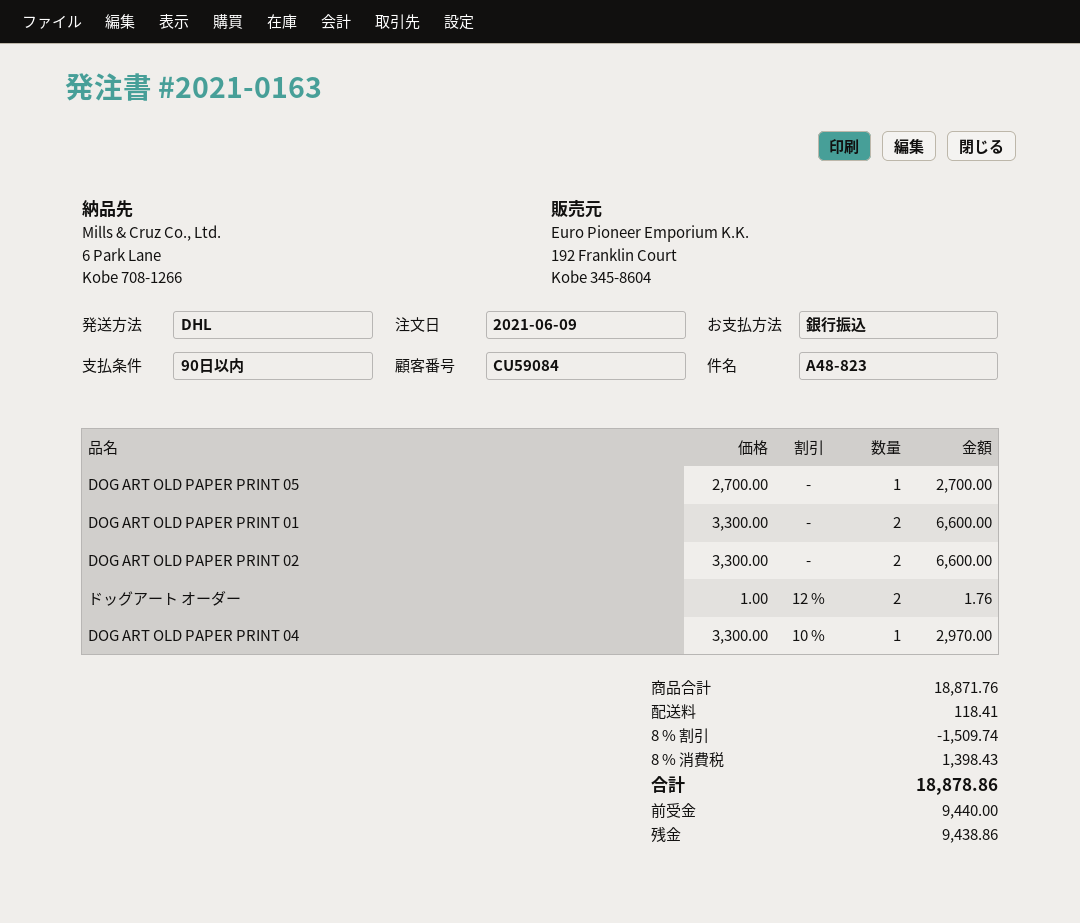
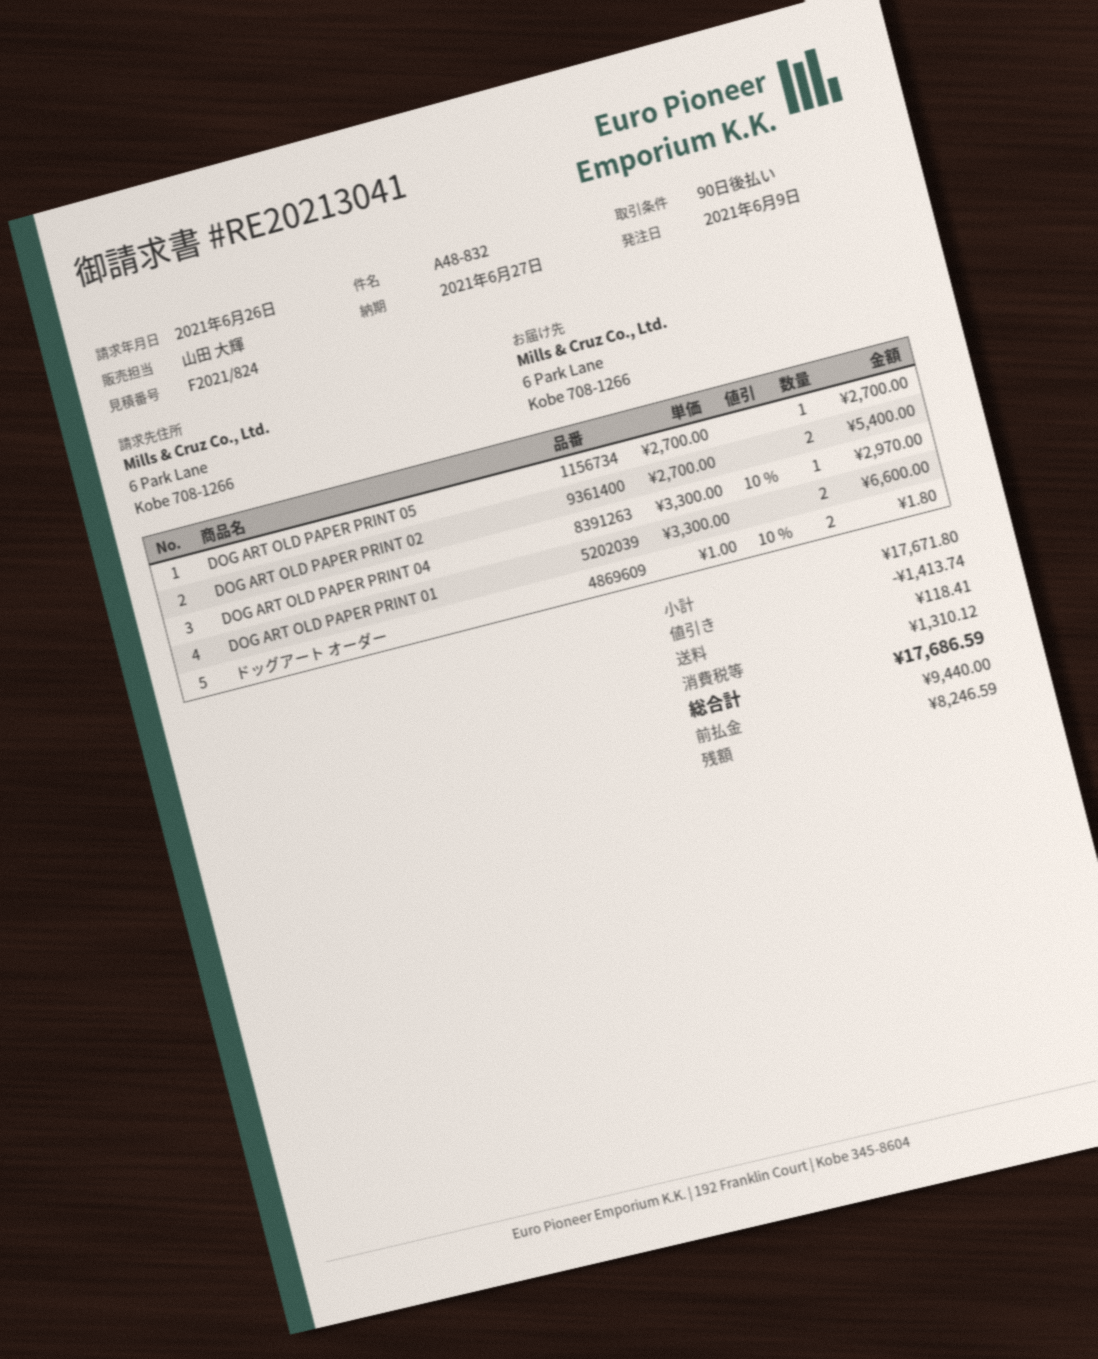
reference: A48-823 -> A48-832
DOG ART OLD PAPER PRINT 02: 2 x 3300.00 = 6600.00 -> 2 x 2700.00 = 5400.00
ドッグアート オーダー: 2 x 1.00 - 12% = 1.76 -> 2 x 1.00 - 10% = 1.80
subtotal: 18871.76 -> 17671.80
discount: 1509.74 -> 1413.74
tax: 1398.43 -> 1310.12
total: 18878.86 -> 17686.59
balance: 9438.86 -> 8246.59

